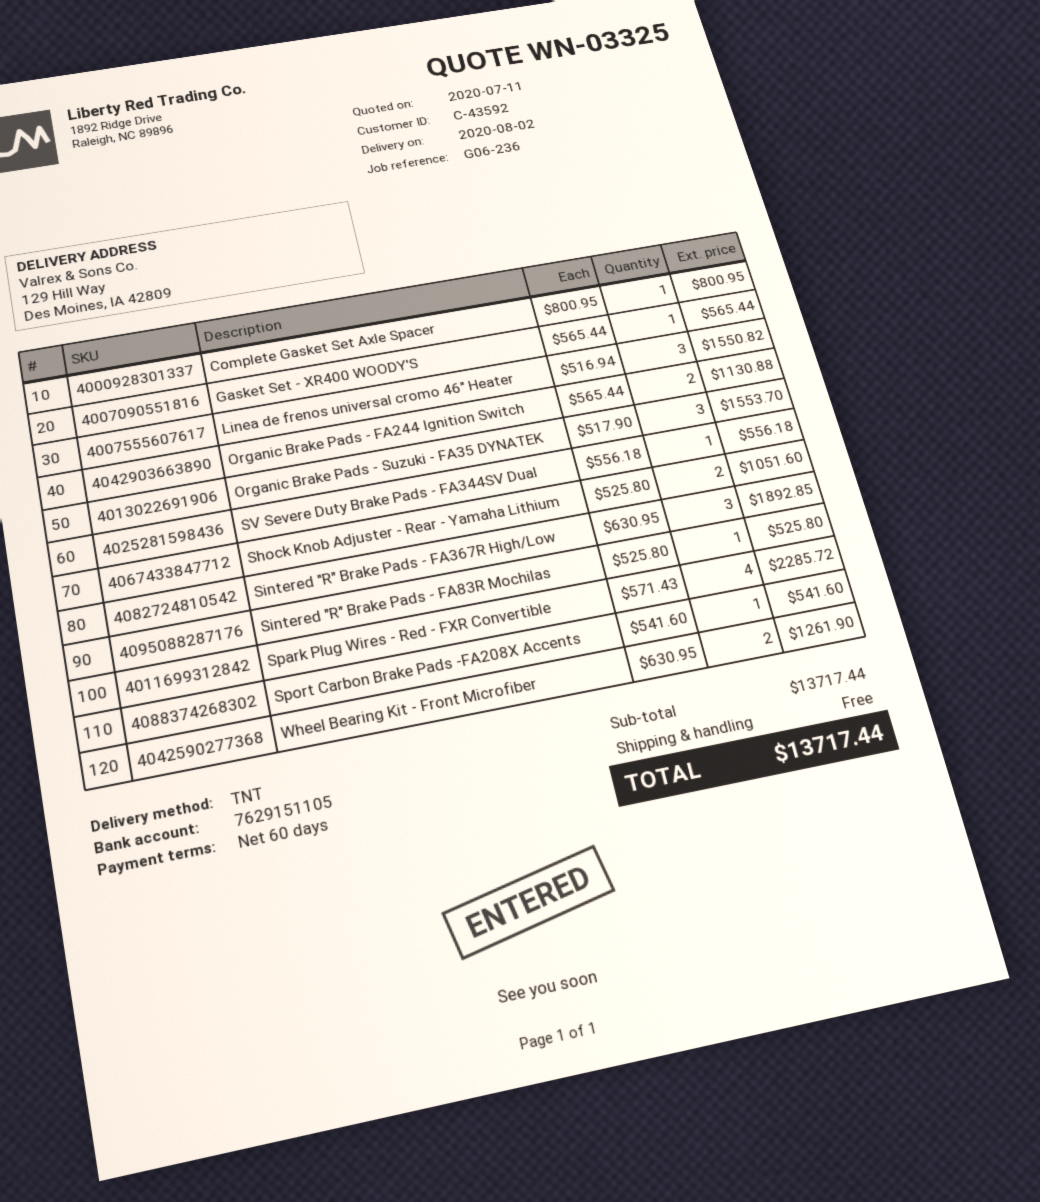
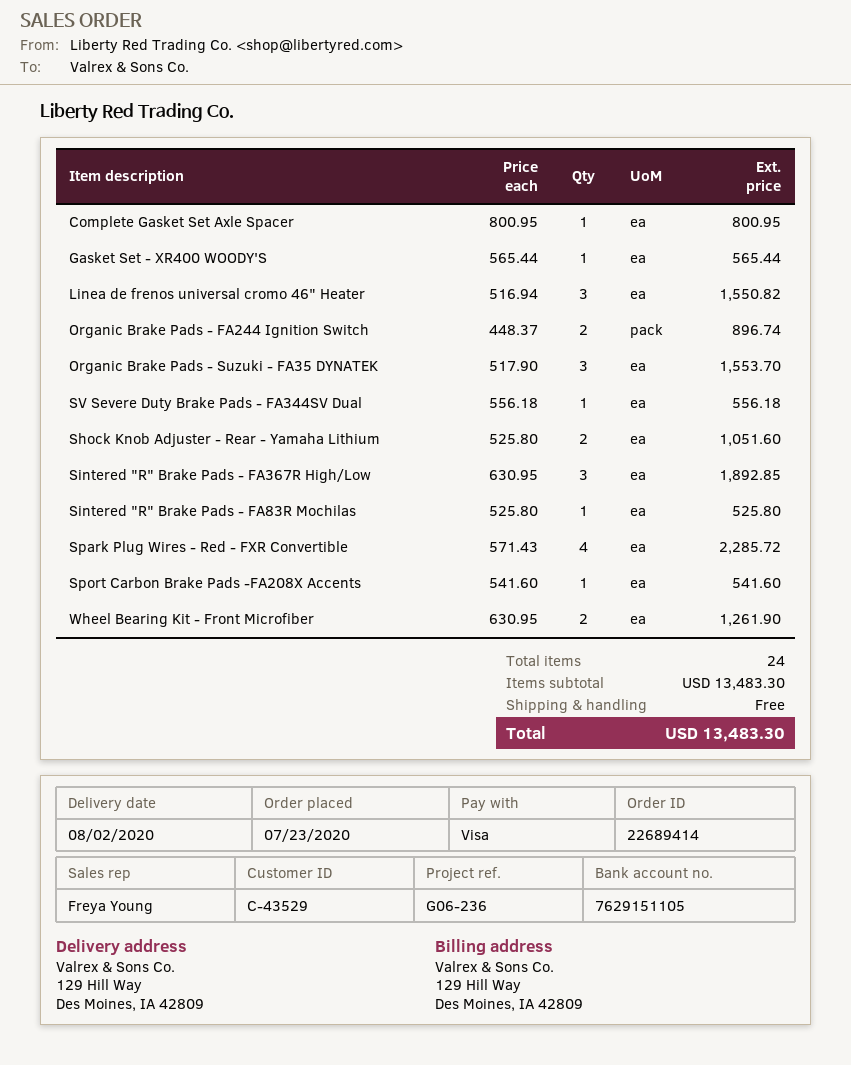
customer number: C-43592 -> C-43529
Organic Brake Pads - FA244 Ignition Switch: 2 x 565.44 = 1130.88 -> 2 x 448.37 = 896.74
subtotal: 13717.44 -> 13483.30
total: 13717.44 -> 13483.30

